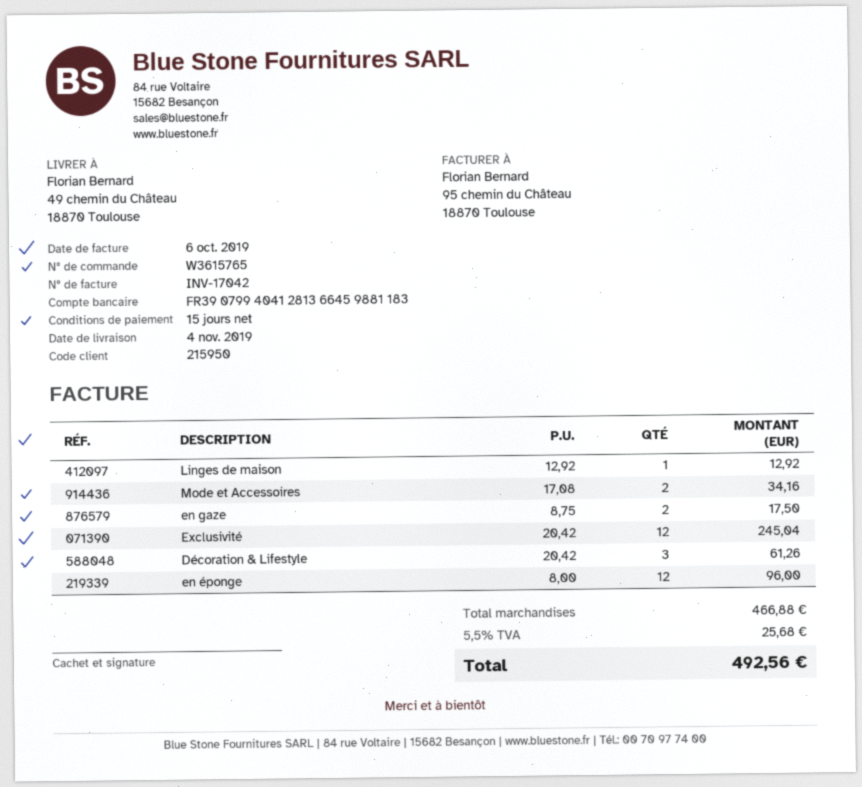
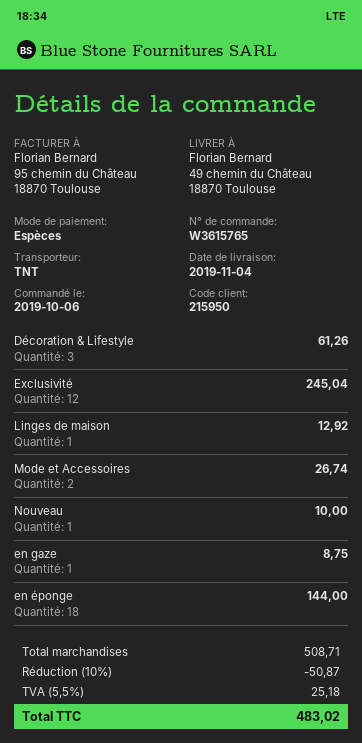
Mode et Accessoires: 2 for 34.16 -> 2 for 26.74
en gaze: 2 for 17.50 -> 1 for 8.75
en éponge: 12 for 96.00 -> 18 for 144.00
Nouveau: none -> 1 for 10.00
subtotal: 466.88 -> 508.71
discount: none -> 10% = 50.87
tax: 5.5% = 25.68 -> 5.5% = 25.18
total: 492.56 -> 483.02

